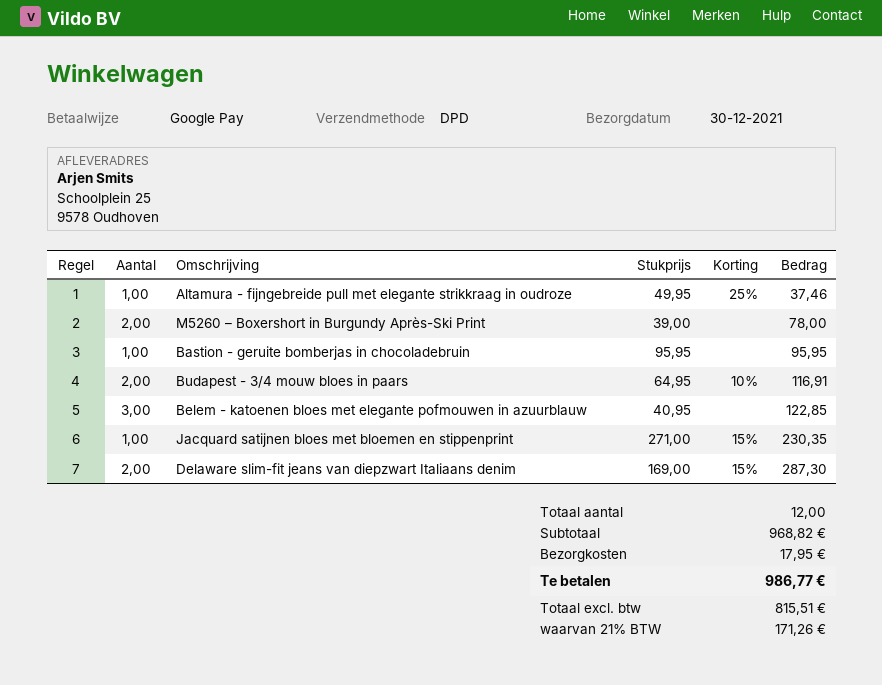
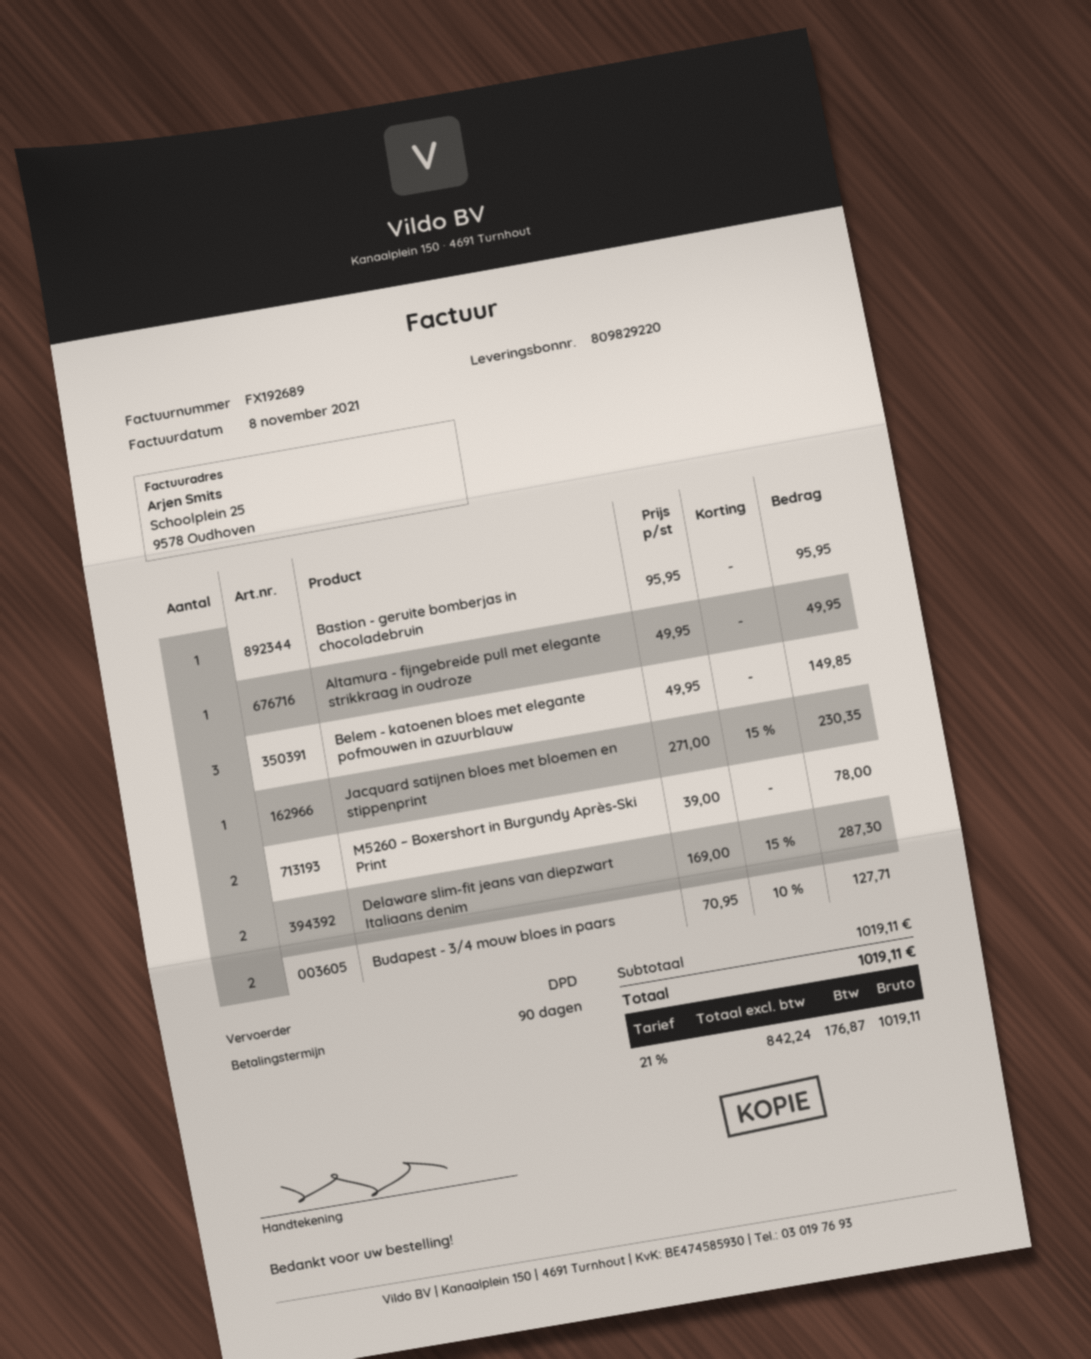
Altamura - fijngebreide pull met elegante strikkraag in oudroze: 1 x 49.95 - 25% = 37.46 -> 1 x 49.95 = 49.95
Budapest - 3/4 mouw bloes in paars: 2 x 64.95 - 10% = 116.91 -> 2 x 70.95 - 10% = 127.71
Belem - katoenen bloes met elegante pofmouwen in azuurblauw: 3 x 40.95 = 122.85 -> 3 x 49.95 = 149.85
subtotal: 968.82 -> 1019.11
shipping: 17.95 -> none
net: 815.51 -> 842.24
tax: 21% = 171.26 -> 21% = 176.87
total: 986.77 -> 1019.11

